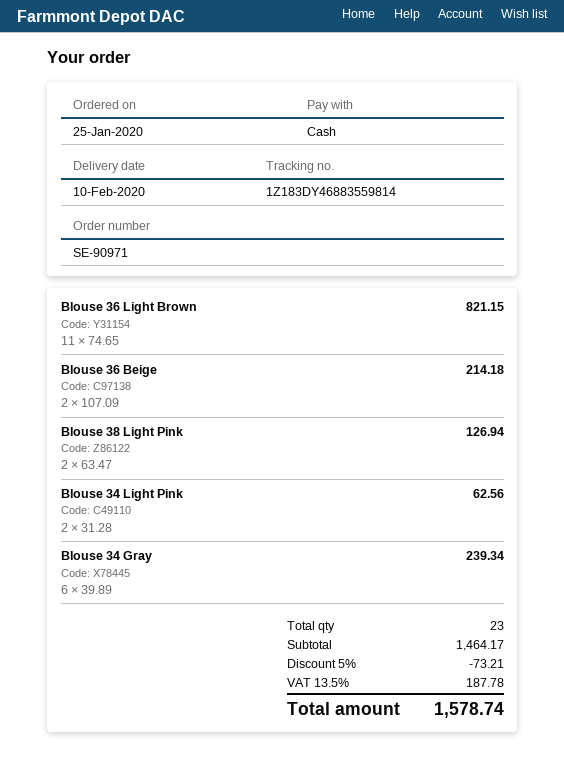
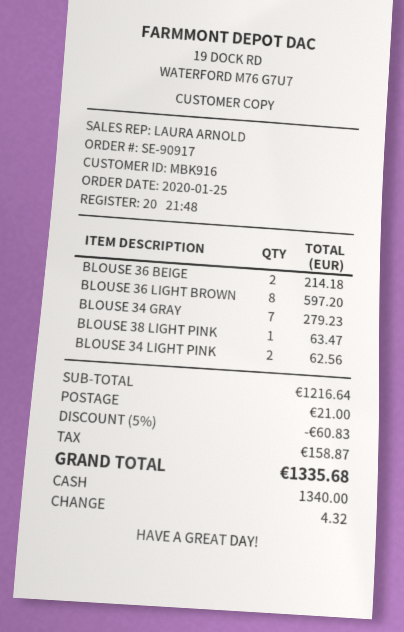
order number: SE-90971 -> SE-90917
Blouse 36 Light Brown: 11 for 821.15 -> 8 for 597.20
Blouse 38 Light Pink: 2 for 126.94 -> 1 for 63.47
Blouse 34 Gray: 6 for 239.34 -> 7 for 279.23
subtotal: 1464.17 -> 1216.64
discount: 5% = 73.21 -> 5% = 60.83
shipping: none -> 21.00
tax: 187.78 -> 158.87
total: 1578.74 -> 1335.68

